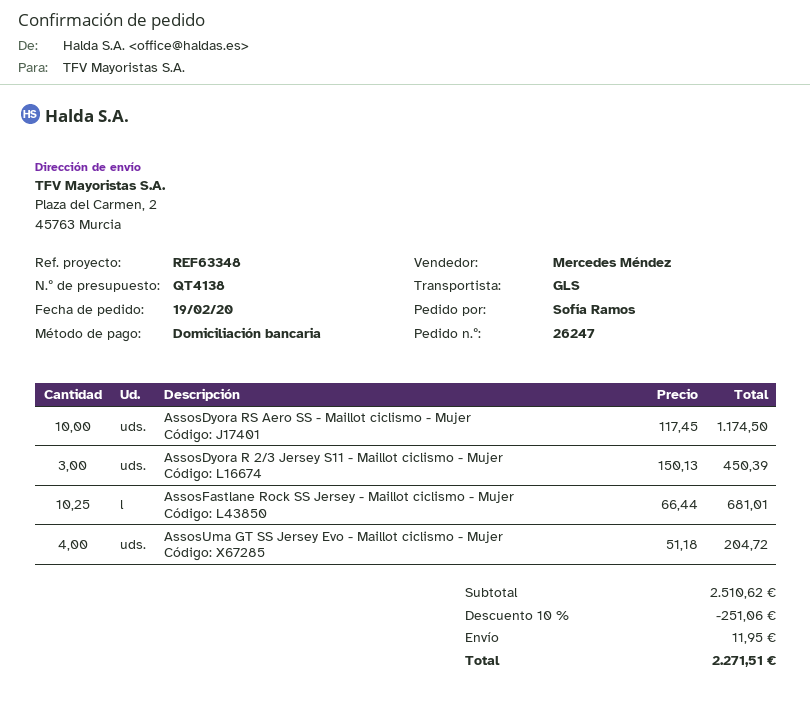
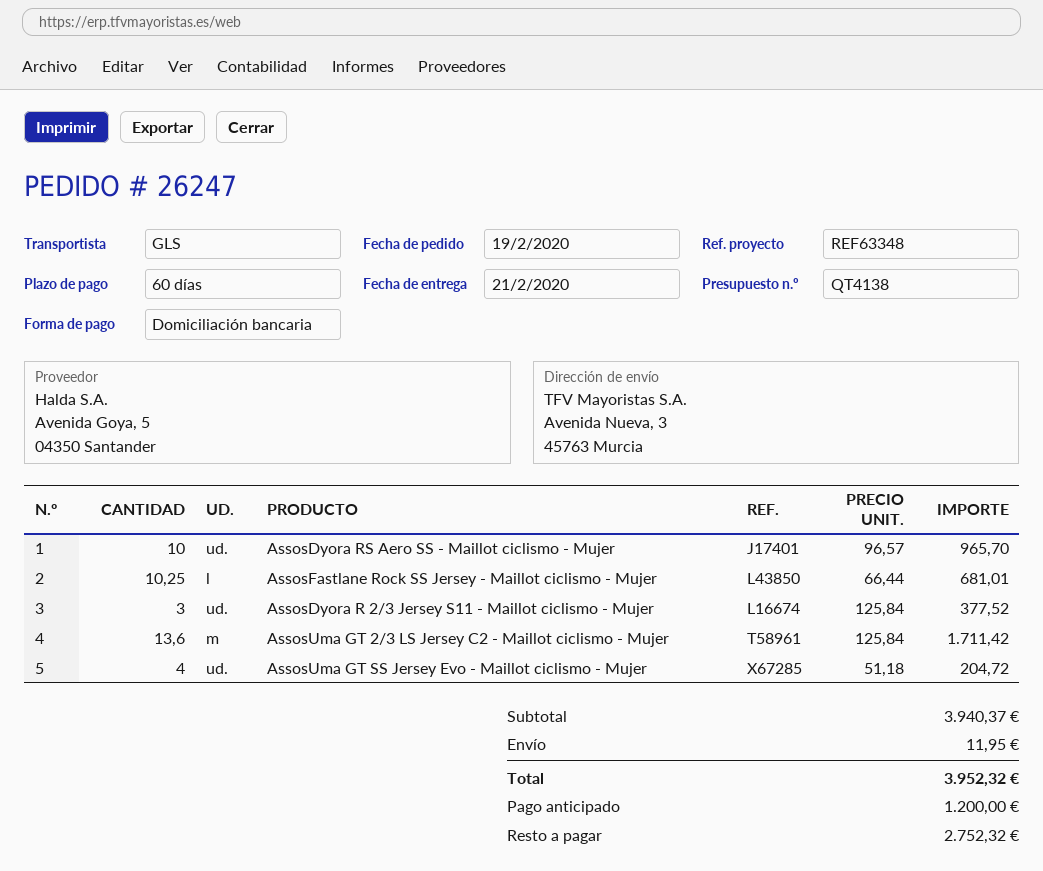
ship to: Plaza del Carmen, 2, 45763 Murcia -> Avenida Nueva, 3, 45763 Murcia
AssosDyora RS Aero SS - Maillot ciclismo - Mujer: 10 x 117.45 = 1174.50 -> 10 x 96.57 = 965.70
AssosDyora R 2/3 Jersey S11 - Maillot ciclismo - Mujer: 3 x 150.13 = 450.39 -> 3 x 125.84 = 377.52
AssosUma GT 2/3 LS Jersey C2 - Maillot ciclismo - Mujer: none -> 13.6 x 125.84 = 1711.42
subtotal: 2510.62 -> 3940.37
discount: 10% = 251.06 -> none
total: 2271.51 -> 3952.32

